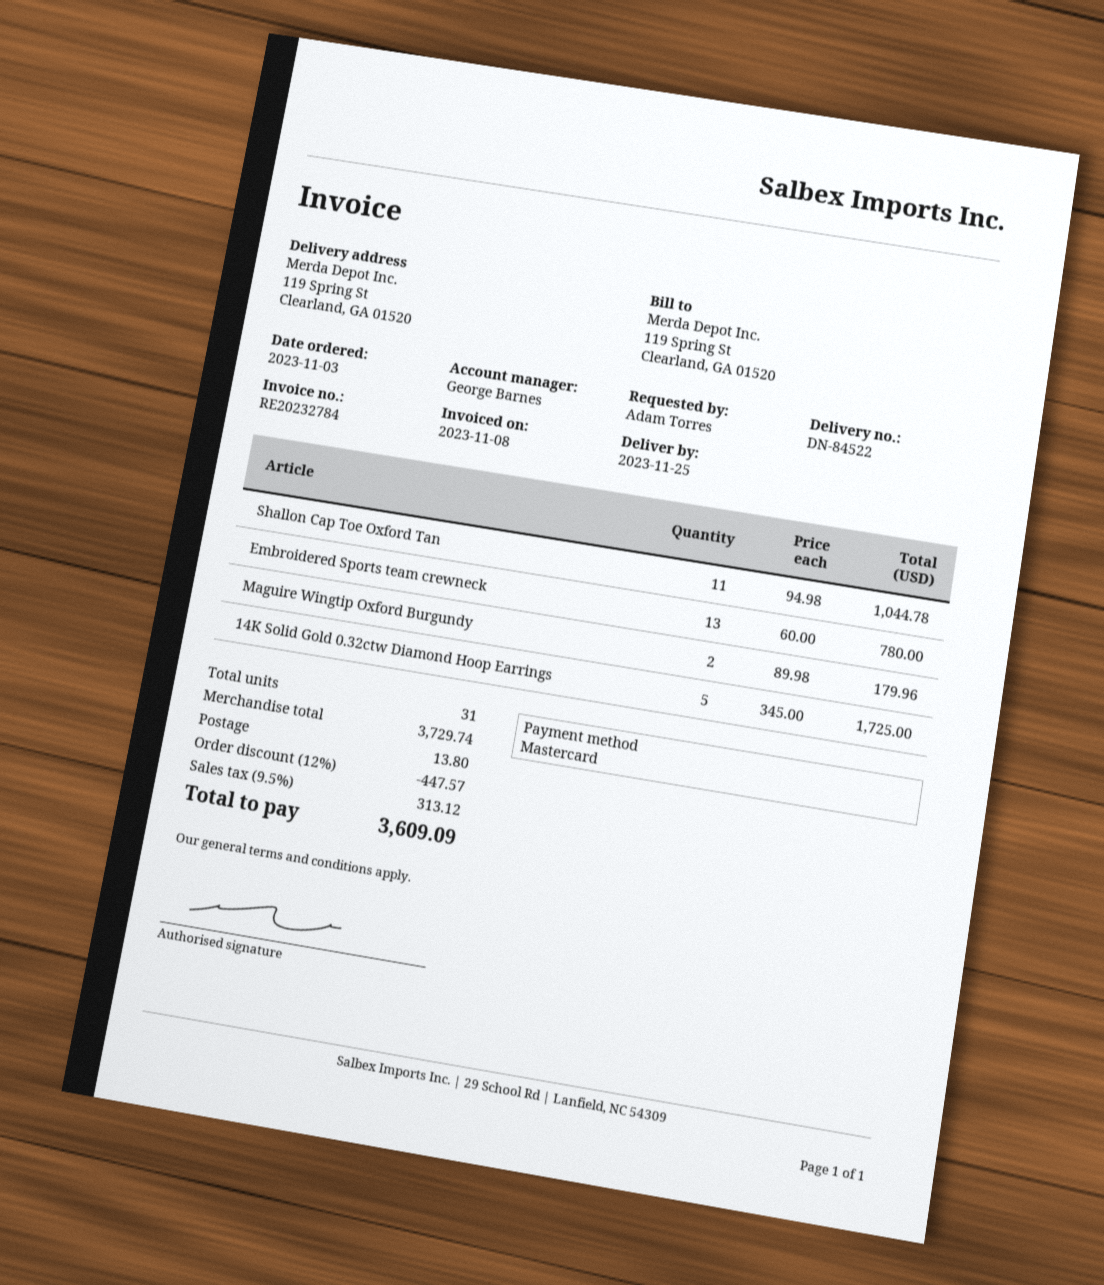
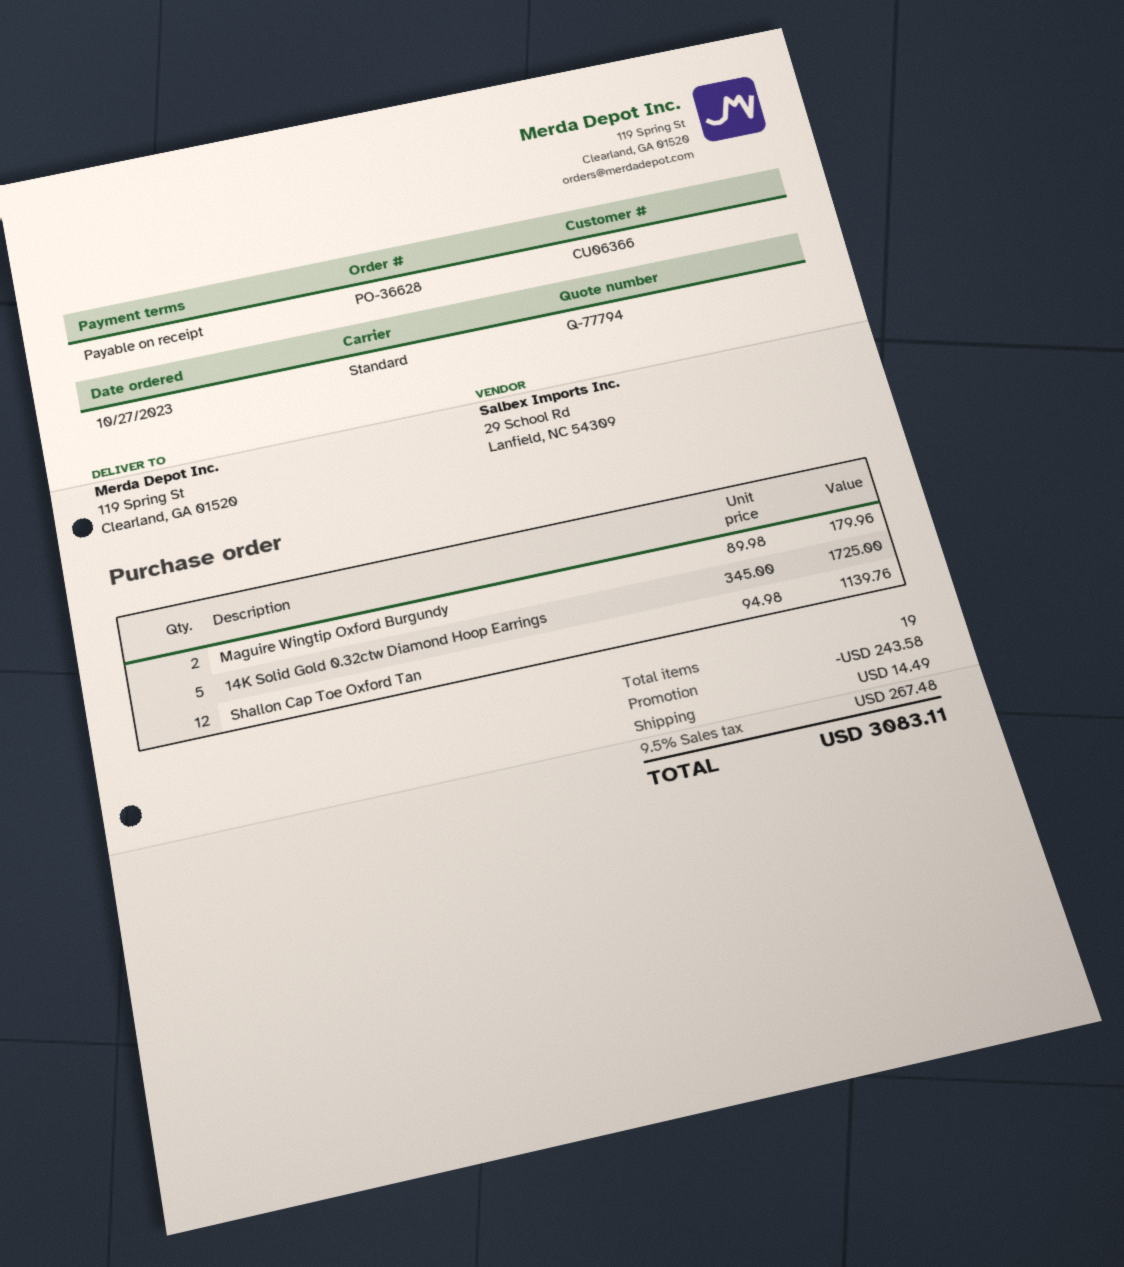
order date: 2023-11-03 -> 2023-10-27
Shallon Cap Toe Oxford Tan: 11 x 94.98 = 1044.78 -> 12 x 94.98 = 1139.76
Embroidered Sports team crewneck: 13 x 60.00 = 780.00 -> none
total quantity: 31 -> 19
discount: 447.57 -> 243.58
shipping: 13.80 -> 14.49
tax: 9.5% = 313.12 -> 9.5% = 267.48
total: 3609.09 -> 3083.11

